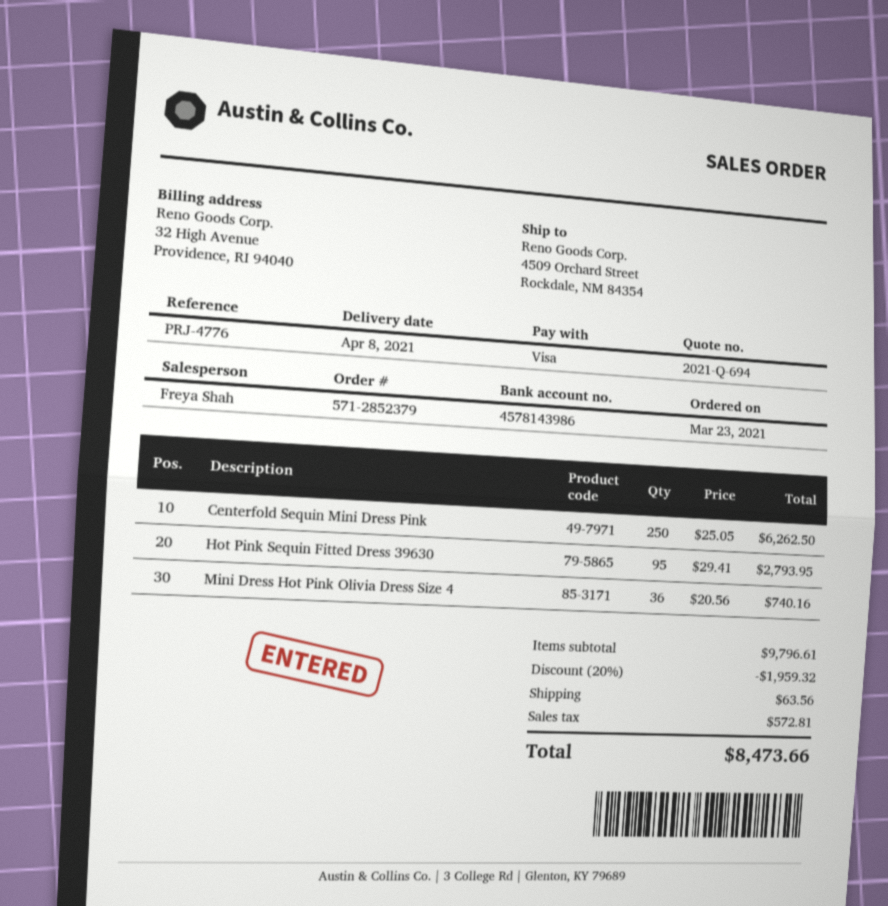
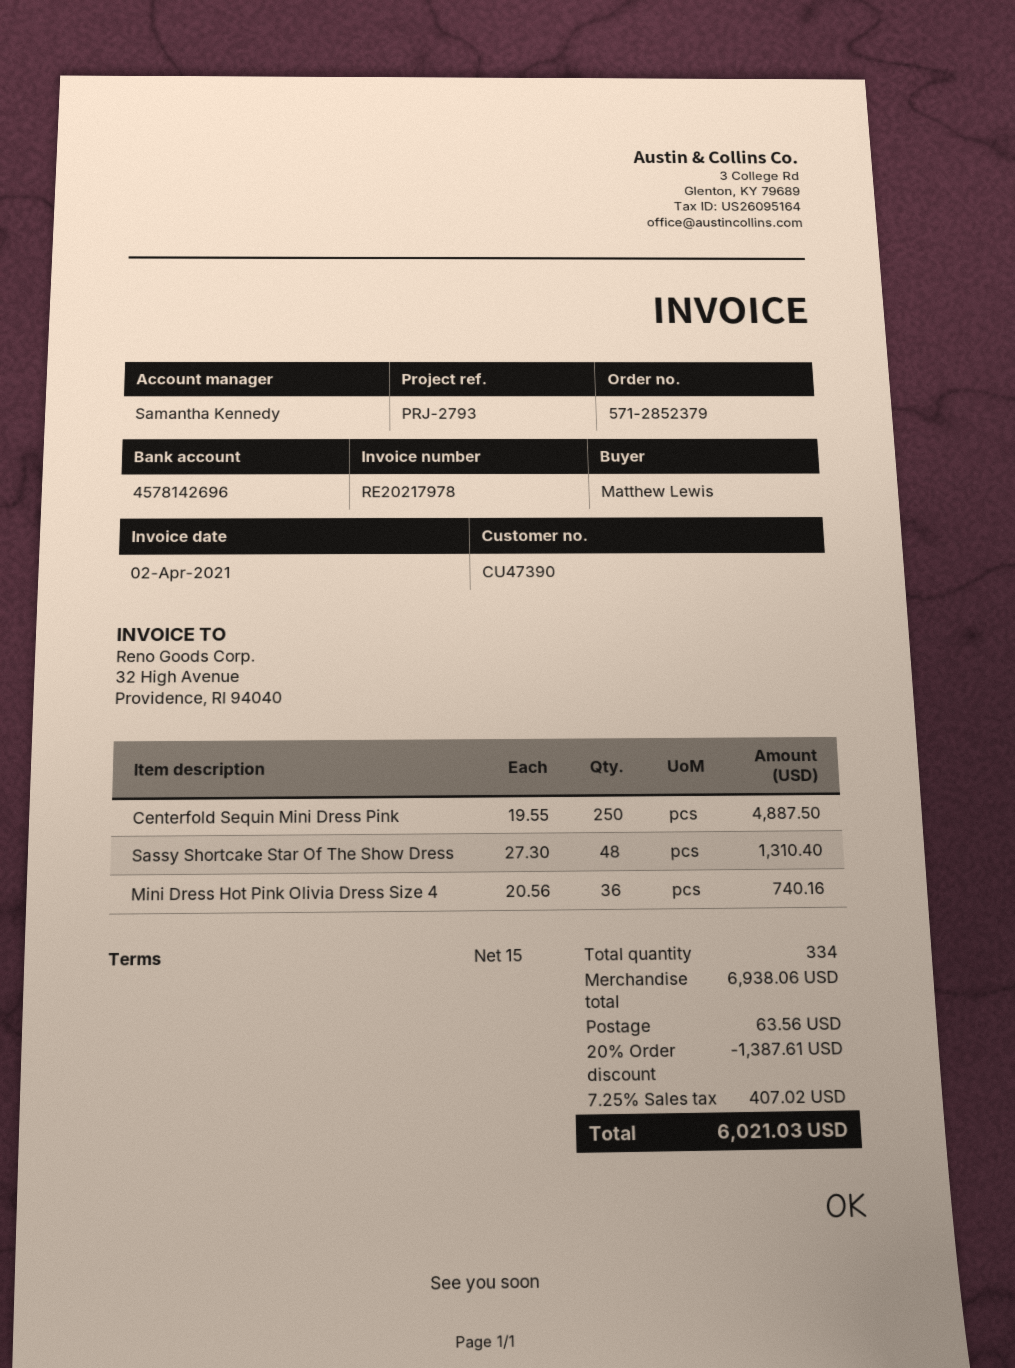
reference: PRJ-4776 -> PRJ-2793
sales rep: Freya Shah -> Samantha Kennedy
bank account: 4578143986 -> 4578142696
Centerfold Sequin Mini Dress Pink: 250 x 25.05 = 6262.50 -> 250 x 19.55 = 4887.50
Hot Pink Sequin Fitted Dress 39630: 95 x 29.41 = 2793.95 -> none
Sassy Shortcake Star Of The Show Dress: none -> 48 x 27.30 = 1310.40
subtotal: 9796.61 -> 6938.06
discount: 20% = 1959.32 -> 20% = 1387.61
tax: 572.81 -> 407.02
total: 8473.66 -> 6021.03

